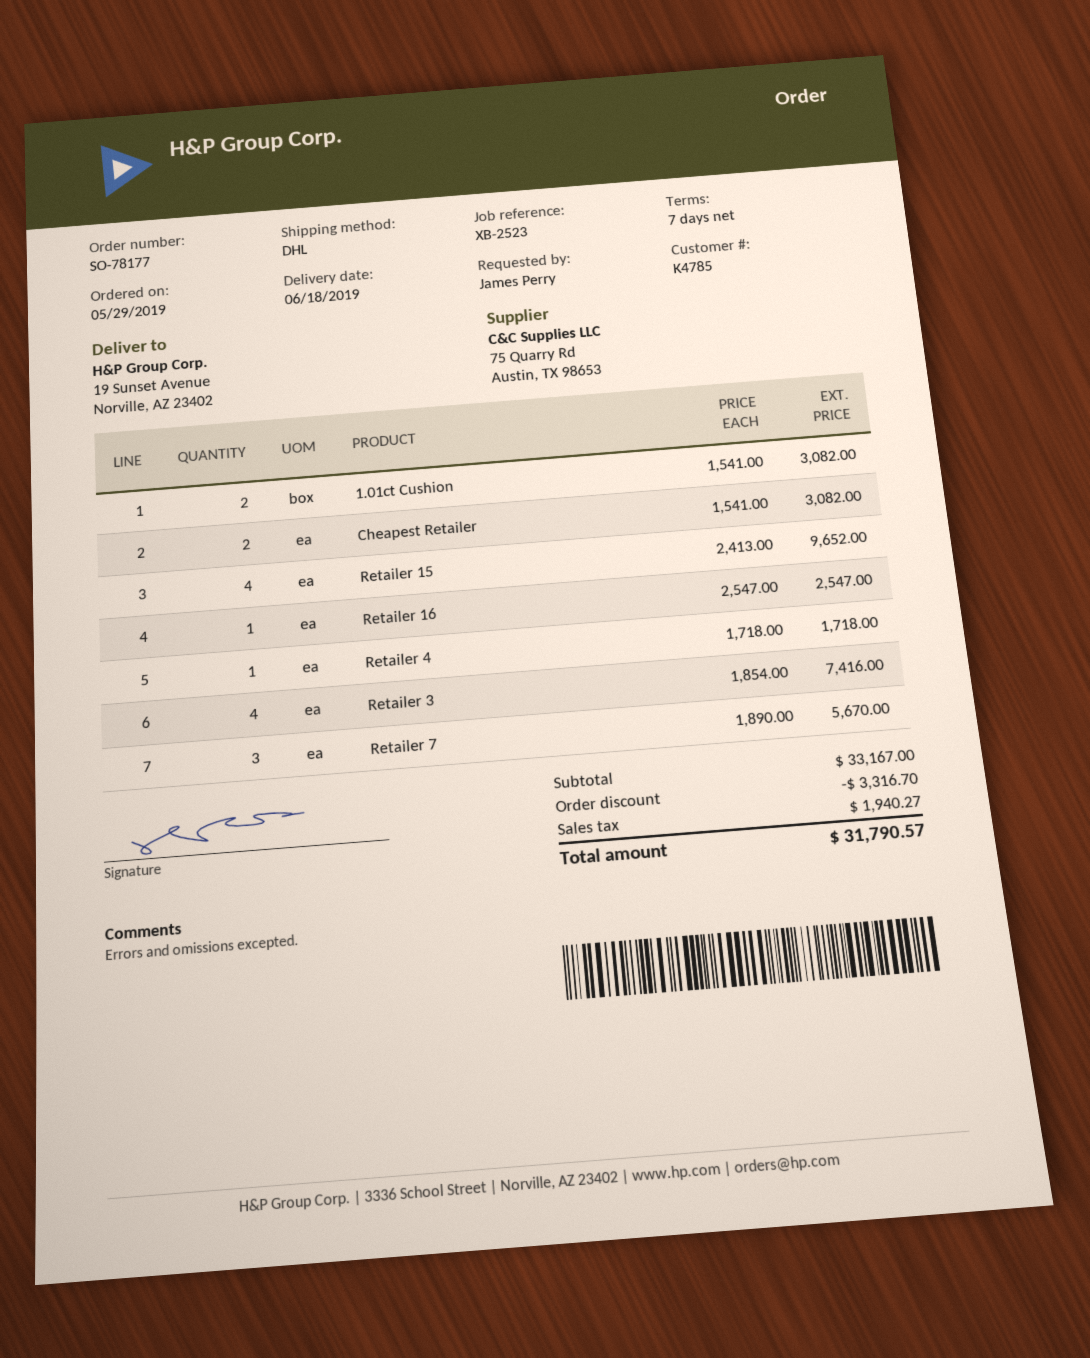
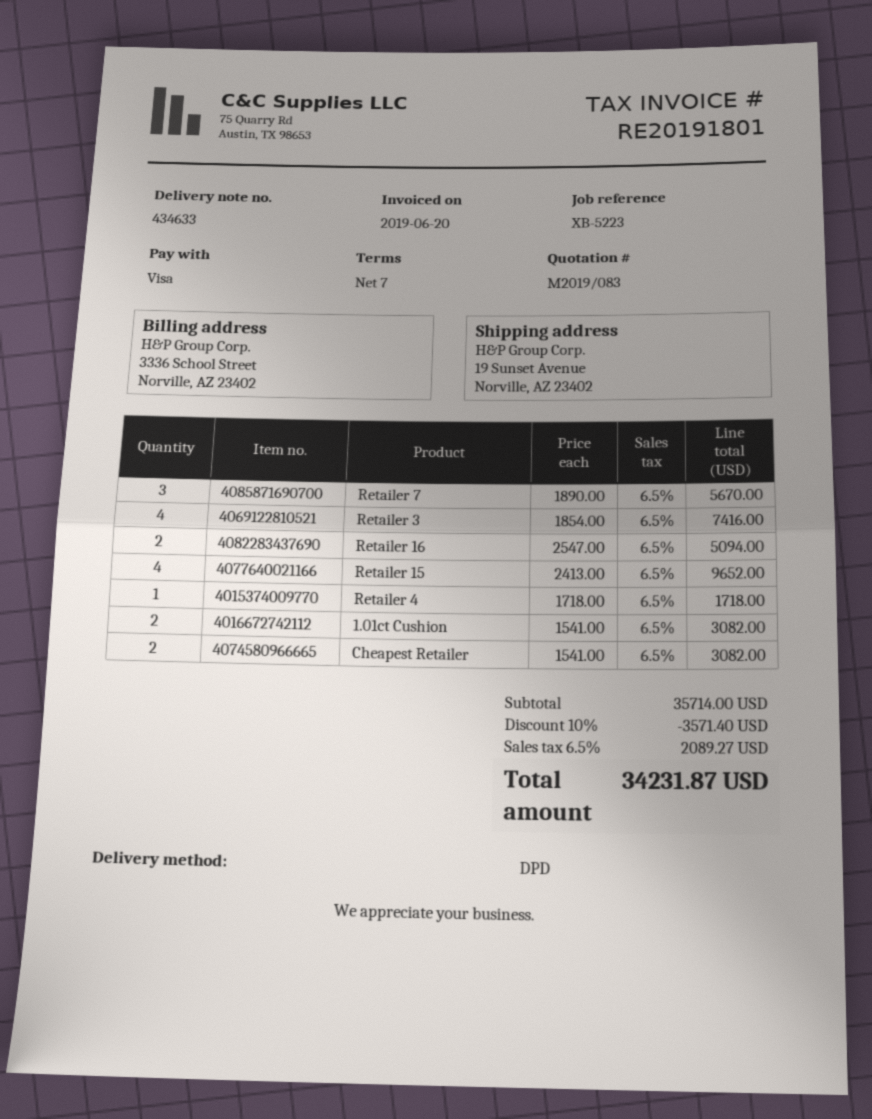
reference: XB-2523 -> XB-5223
shipping method: DHL -> DPD
Retailer 16: 1 x 2547.00 = 2547.00 -> 2 x 2547.00 = 5094.00
subtotal: 33167.00 -> 35714.00
discount: 3316.70 -> 3571.40
tax: 1940.27 -> 2089.27
total: 31790.57 -> 34231.87

